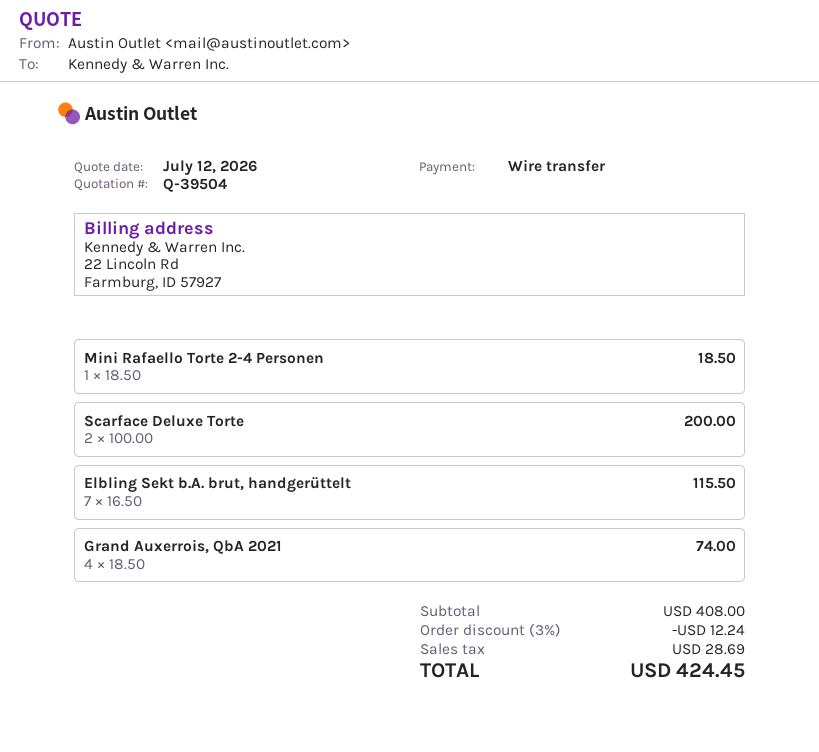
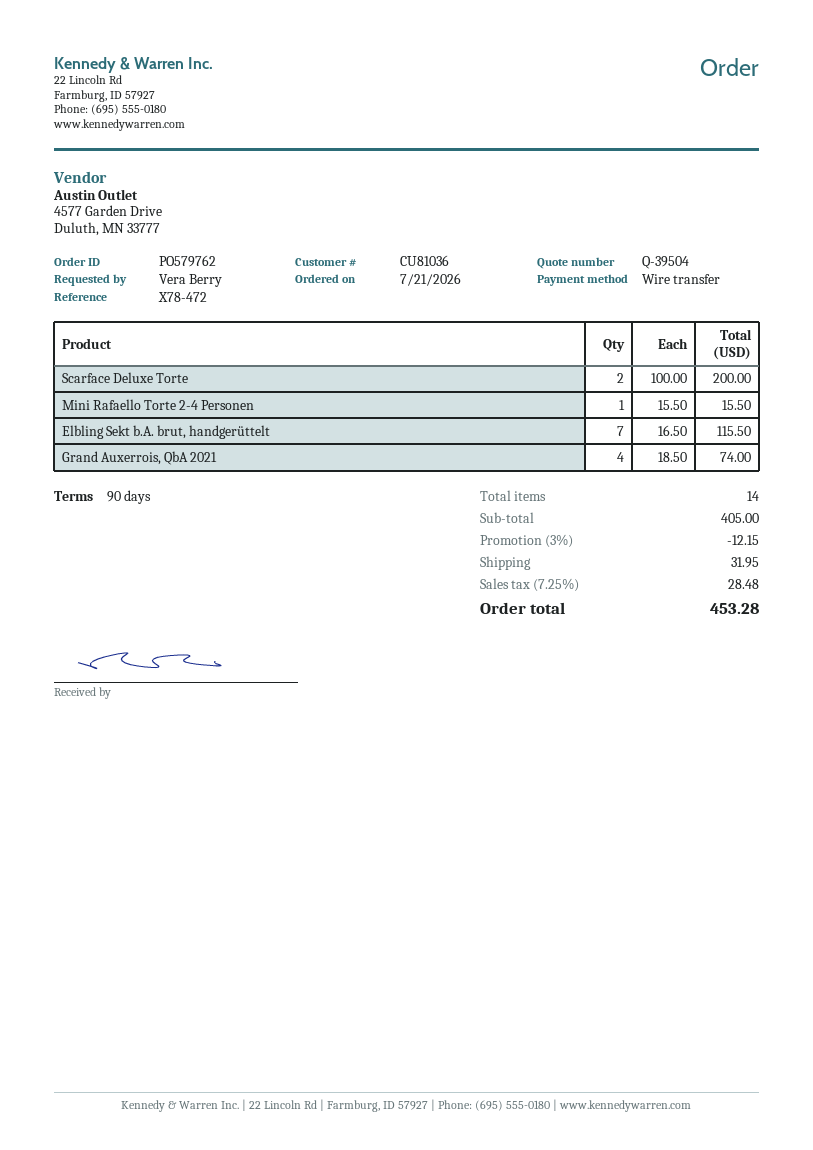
Mini Rafaello Torte 2-4 Personen: 1 x 18.50 = 18.50 -> 1 x 15.50 = 15.50
subtotal: 408.00 -> 405.00
discount: 3% = 12.24 -> 3% = 12.15
shipping: none -> 31.95
tax: 28.69 -> 28.48
total: 424.45 -> 453.28

